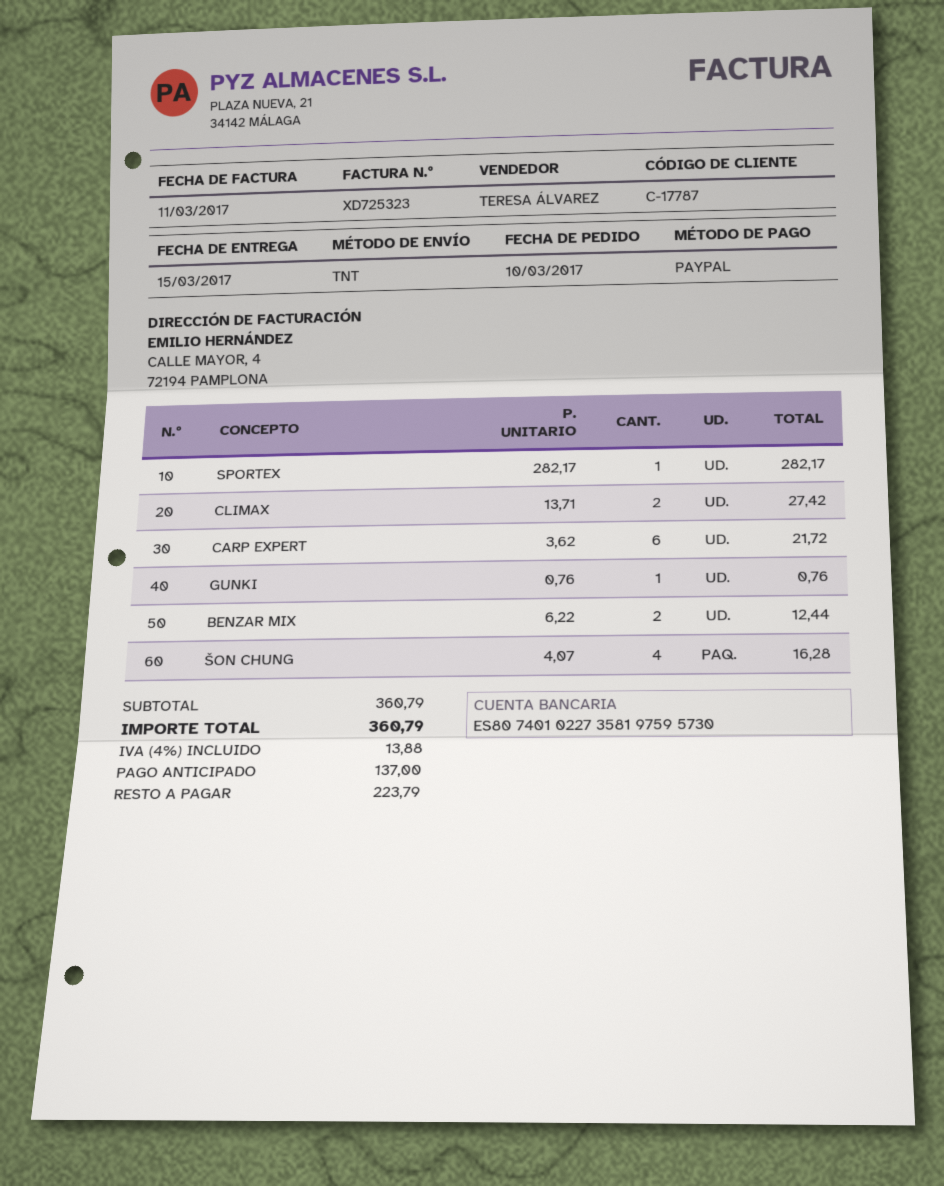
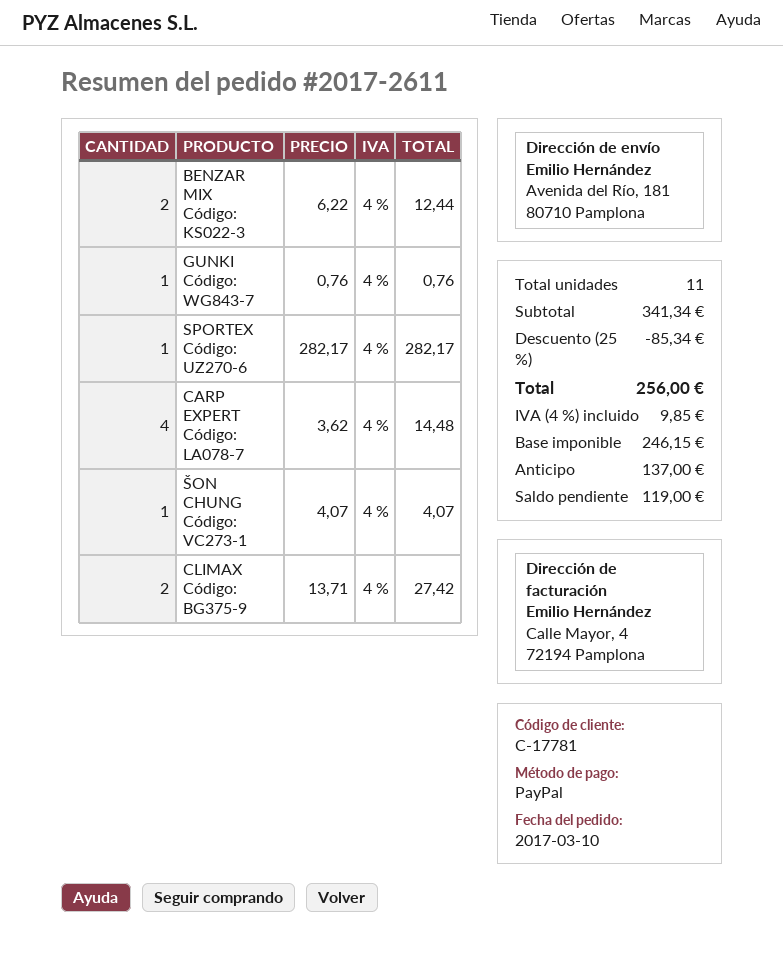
customer number: C-17787 -> C-17781
CARP EXPERT: 6 x 3.62 = 21.72 -> 4 x 3.62 = 14.48
ŠON CHUNG: 4 x 4.07 = 16.28 -> 1 x 4.07 = 4.07
subtotal: 360.79 -> 341.34
discount: none -> 25% = 85.34
tax: 4% = 13.88 -> 4% = 9.85
total: 360.79 -> 256.00
balance: 223.79 -> 119.00

